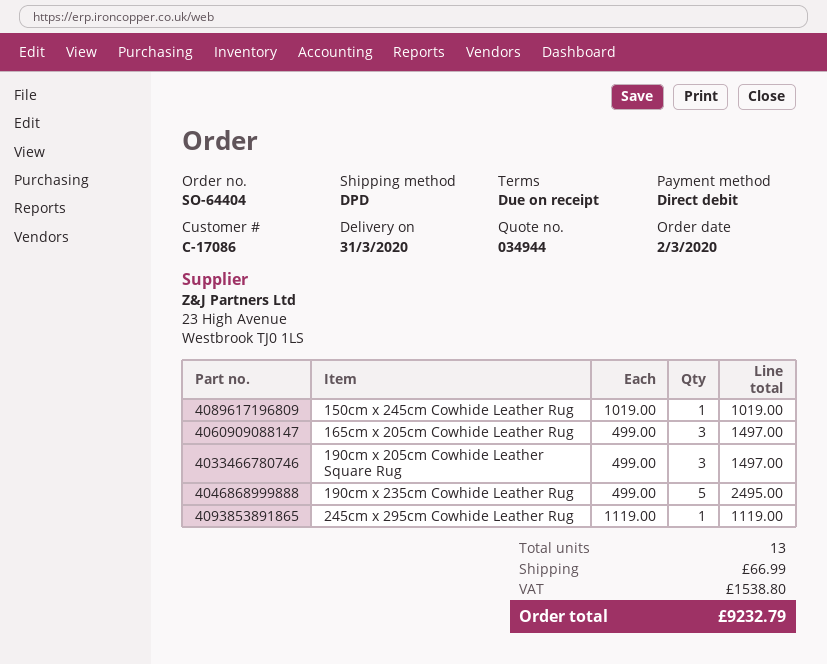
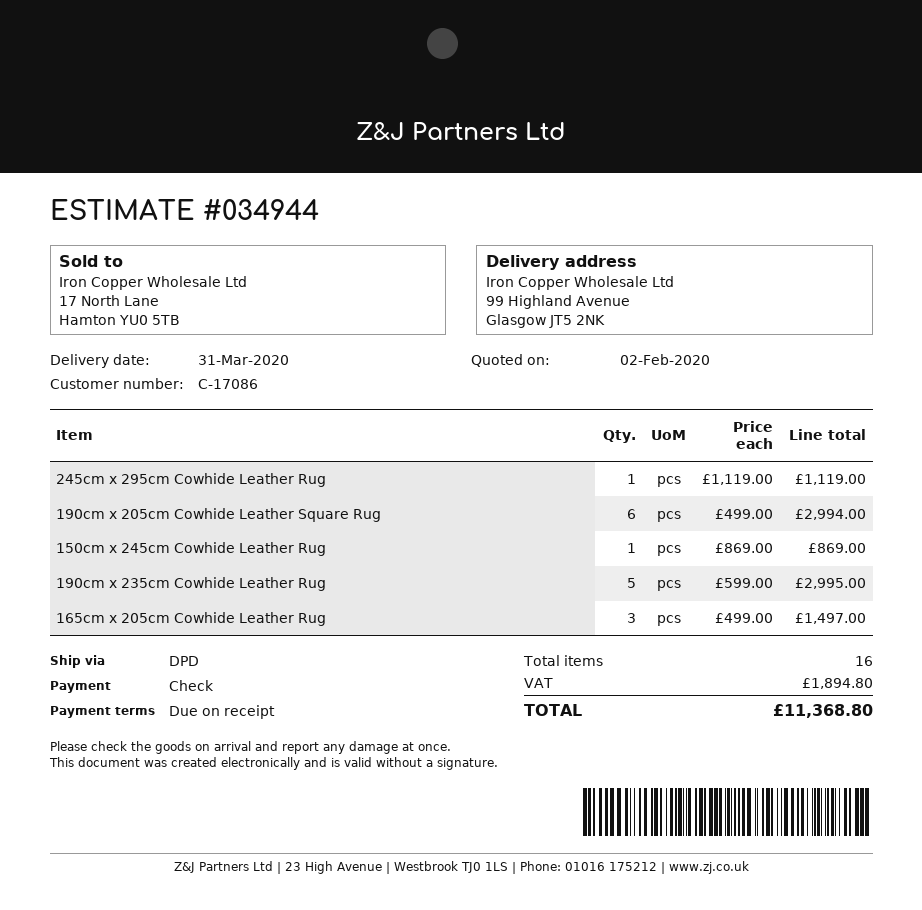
payment method: direct debit -> cheque
150cm x 245cm Cowhide Leather Rug: 1 x 1019.00 = 1019.00 -> 1 x 869.00 = 869.00
190cm x 205cm Cowhide Leather Square Rug: 3 x 499.00 = 1497.00 -> 6 x 499.00 = 2994.00
190cm x 235cm Cowhide Leather Rug: 5 x 499.00 = 2495.00 -> 5 x 599.00 = 2995.00
total quantity: 13 -> 16
shipping: 66.99 -> none
tax: 1538.80 -> 1894.80
total: 9232.79 -> 11368.80

